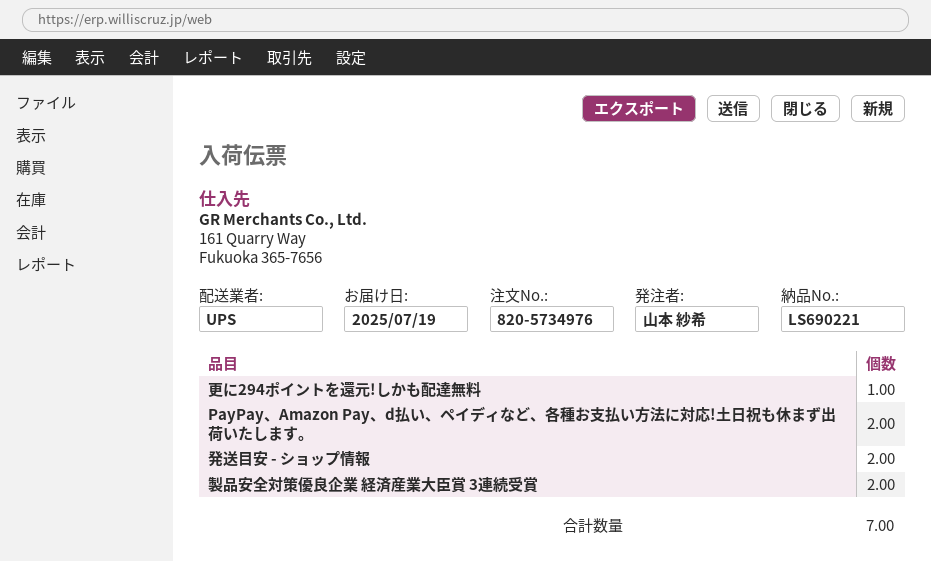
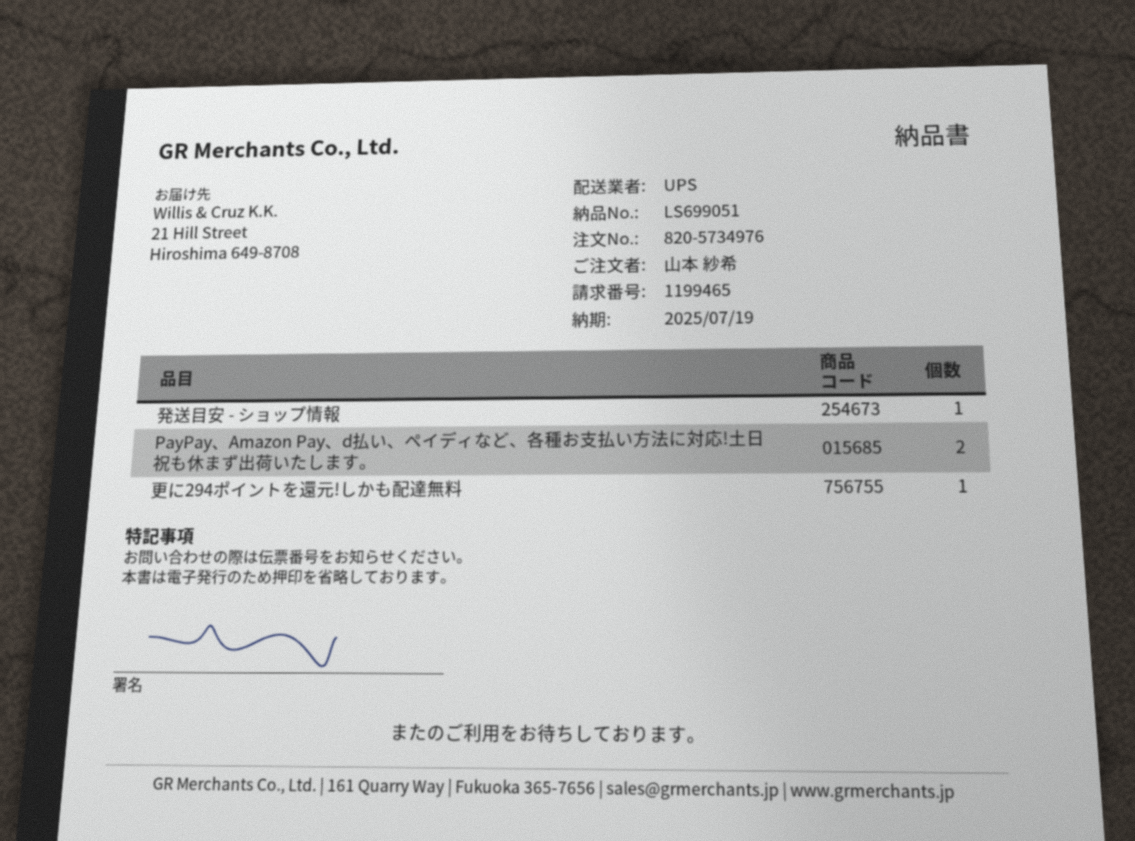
delivery note number: LS690221 -> LS699051
発送目安 - ショップ情報: 2 -> 1
製品安全対策優良企業 経済産業大臣賞 3連続受賞: 2 -> none

